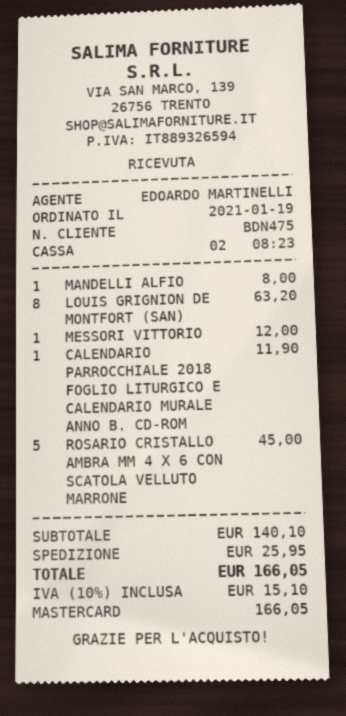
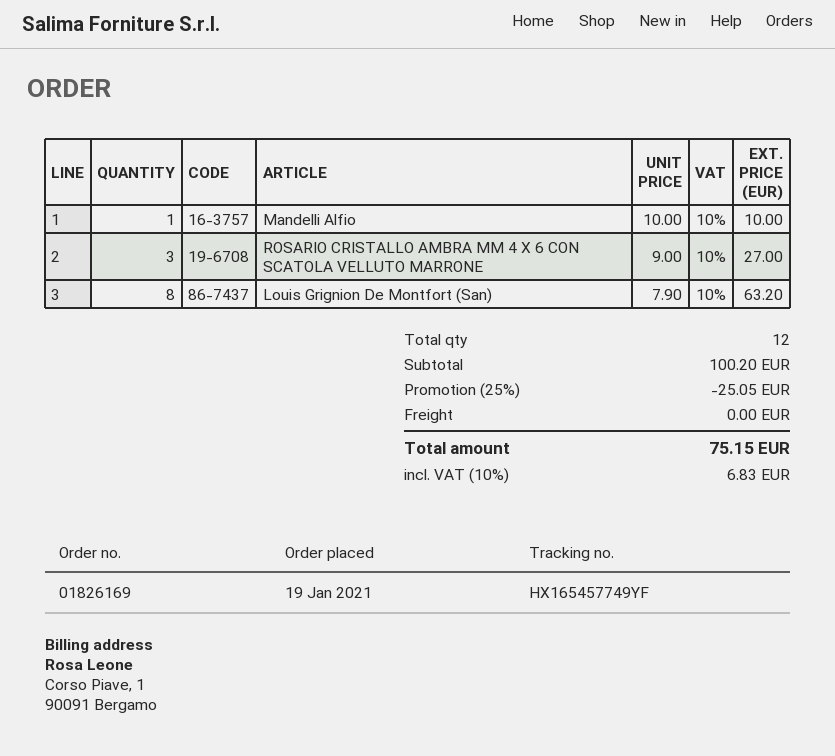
MANDELLI ALFIO: 1 for 8.00 -> 1 for 10.00
MESSORI VITTORIO: 1 for 12.00 -> none
CALENDARIO PARROCCHIALE 2018 FOGLIO LITURGICO E CALENDARIO MURALE ANNO B. CD-ROM: 1 for 11.90 -> none
ROSARIO CRISTALLO AMBRA MM 4 X 6 CON SCATOLA VELLUTO MARRONE: 5 for 45.00 -> 3 for 27.00
subtotal: 140.10 -> 100.20
discount: none -> 25% = 25.05
shipping: 25.95 -> 0.00
tax: 10% = 15.10 -> 10% = 6.83
total: 166.05 -> 75.15

